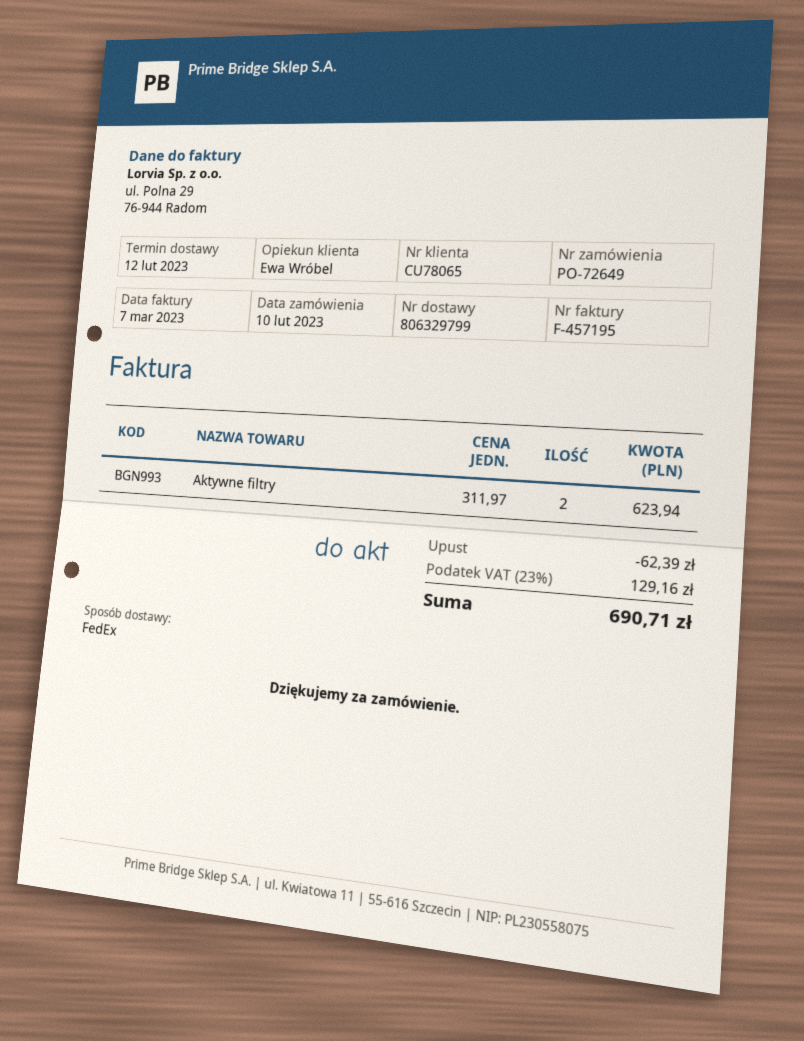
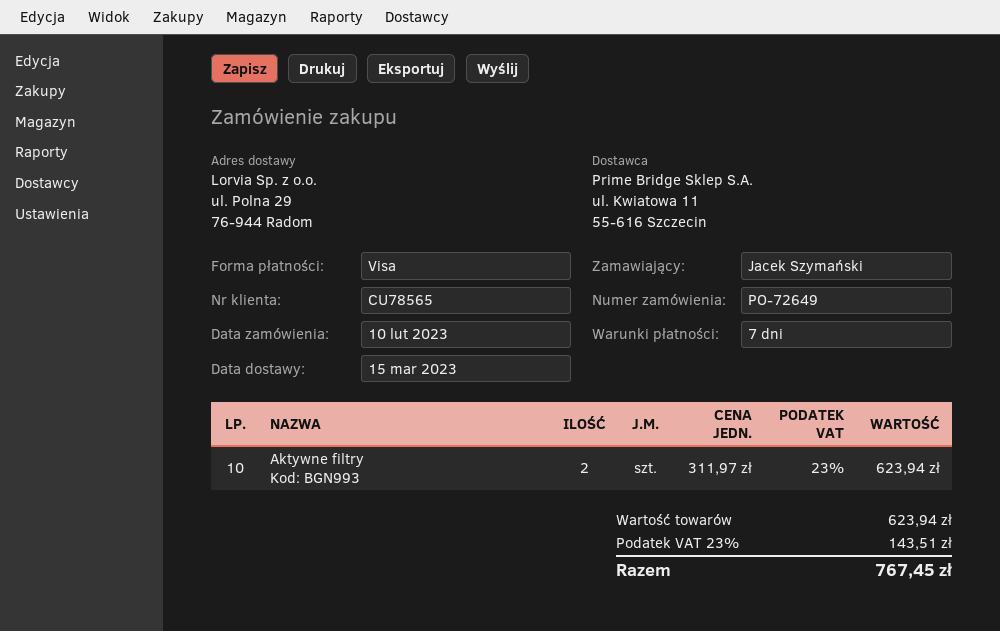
delivery date: 2023-02-12 -> 2023-03-15
customer number: CU78065 -> CU78565
discount: 62.39 -> none
tax: 23% = 129.16 -> 23% = 143.51
total: 690.71 -> 767.45

